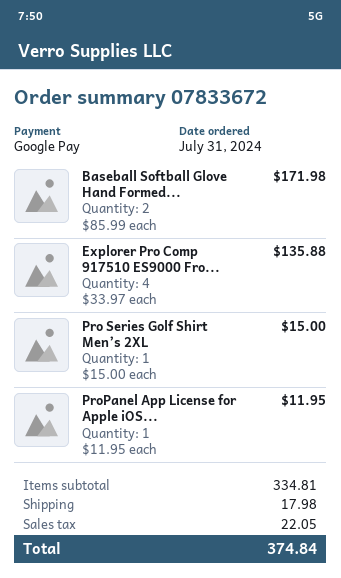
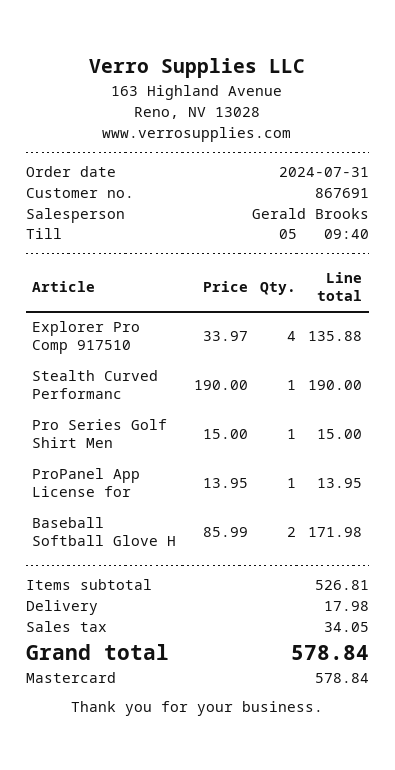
payment method: Google Pay -> Mastercard
ProPanel App License for Apple iOS...: 1 x 11.95 = 11.95 -> 1 x 13.95 = 13.95
Stealth Curved Performanc: none -> 1 x 190.00 = 190.00
subtotal: 334.81 -> 526.81
tax: 22.05 -> 34.05
total: 374.84 -> 578.84

